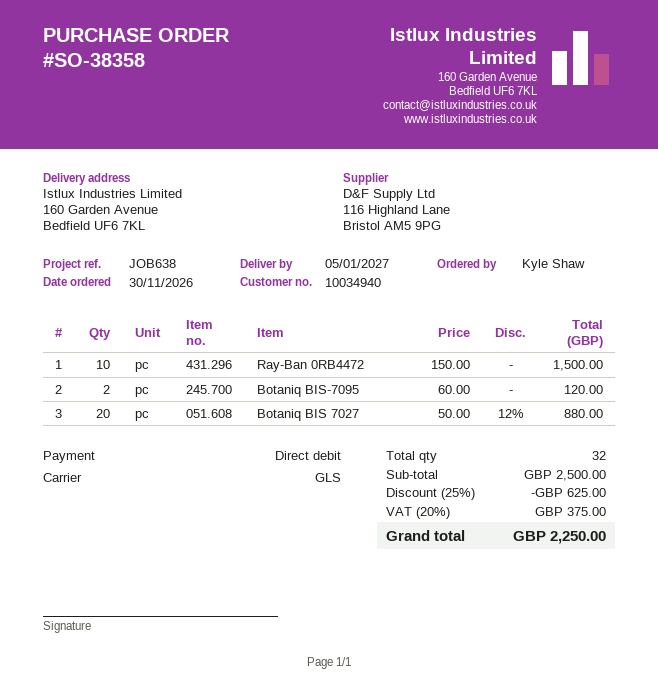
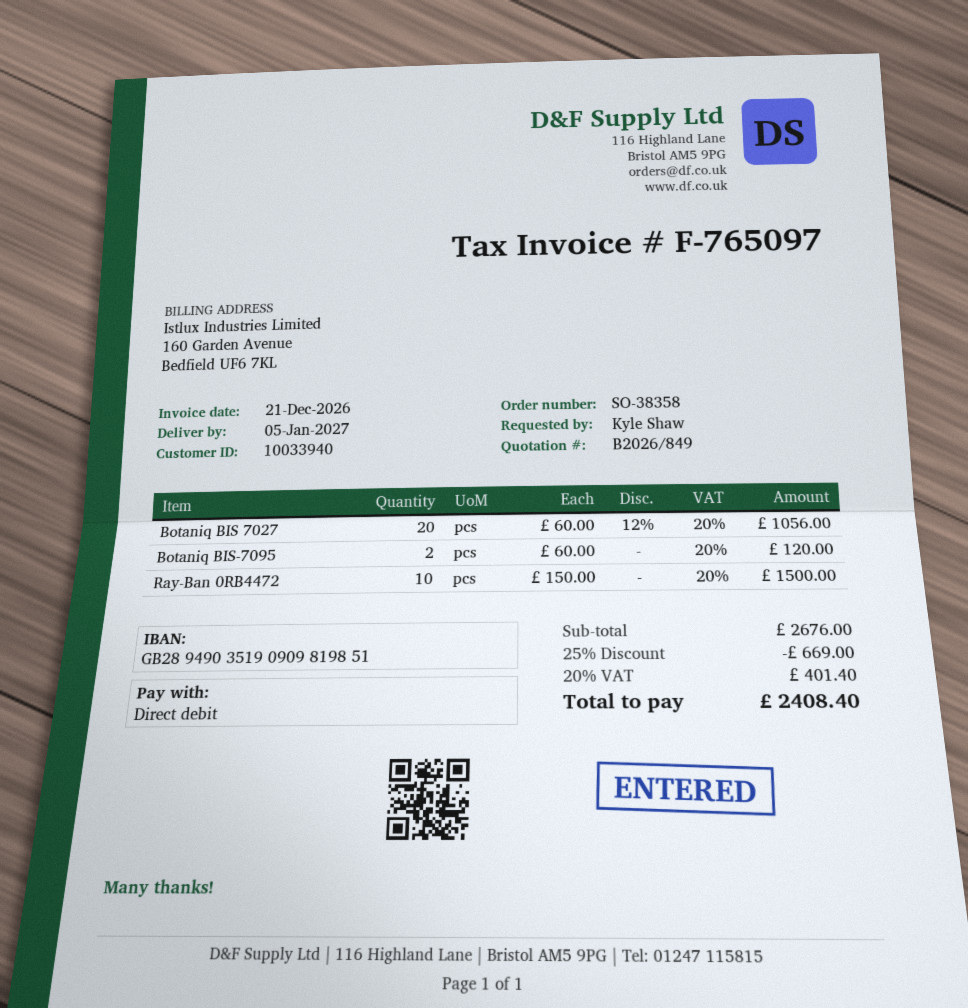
customer number: 10034940 -> 10033940
Botaniq BIS 7027: 20 x 50.00 - 12% = 880.00 -> 20 x 60.00 - 12% = 1056.00
subtotal: 2500.00 -> 2676.00
discount: 25% = 625.00 -> 25% = 669.00
tax: 20% = 375.00 -> 20% = 401.40
total: 2250.00 -> 2408.40

